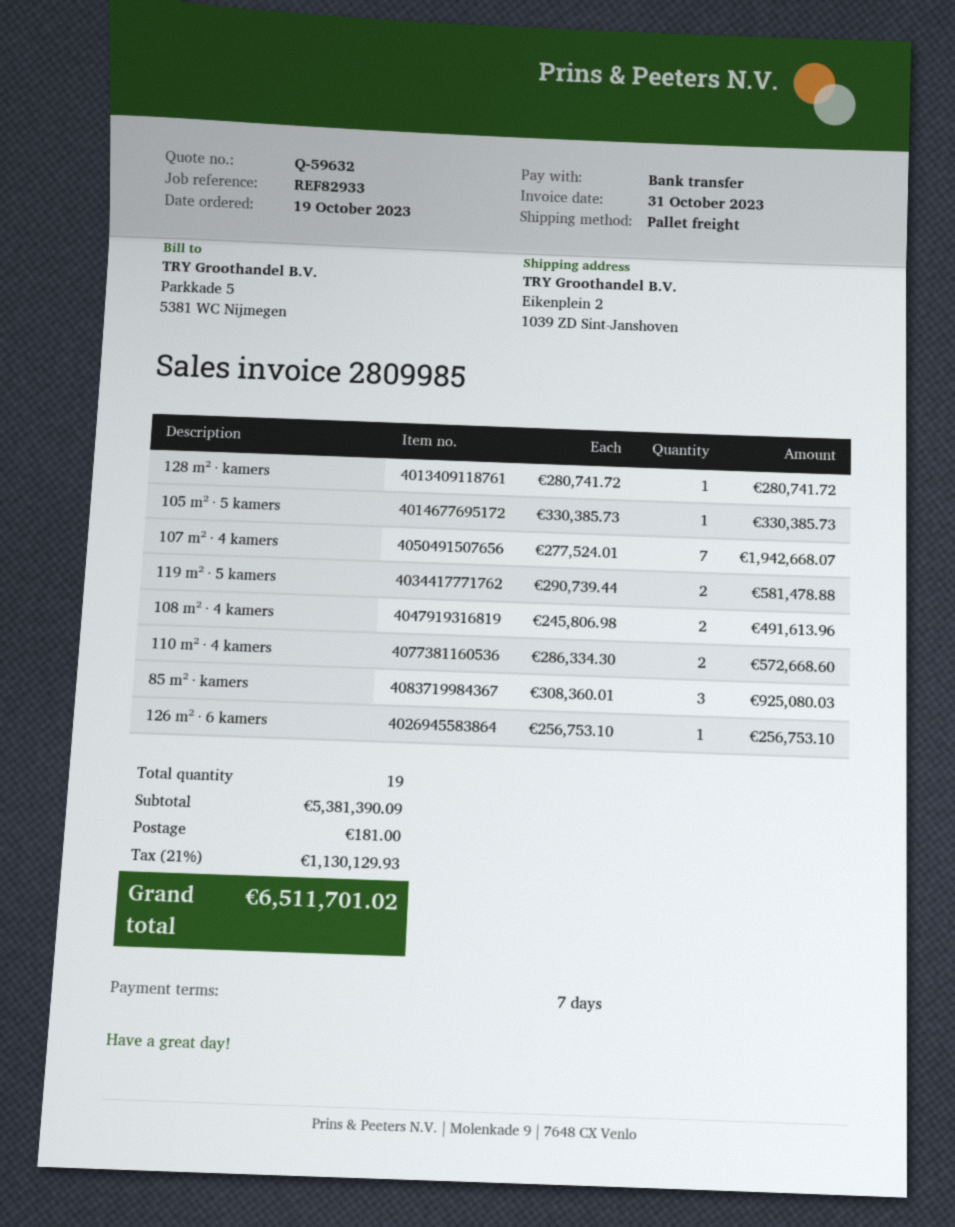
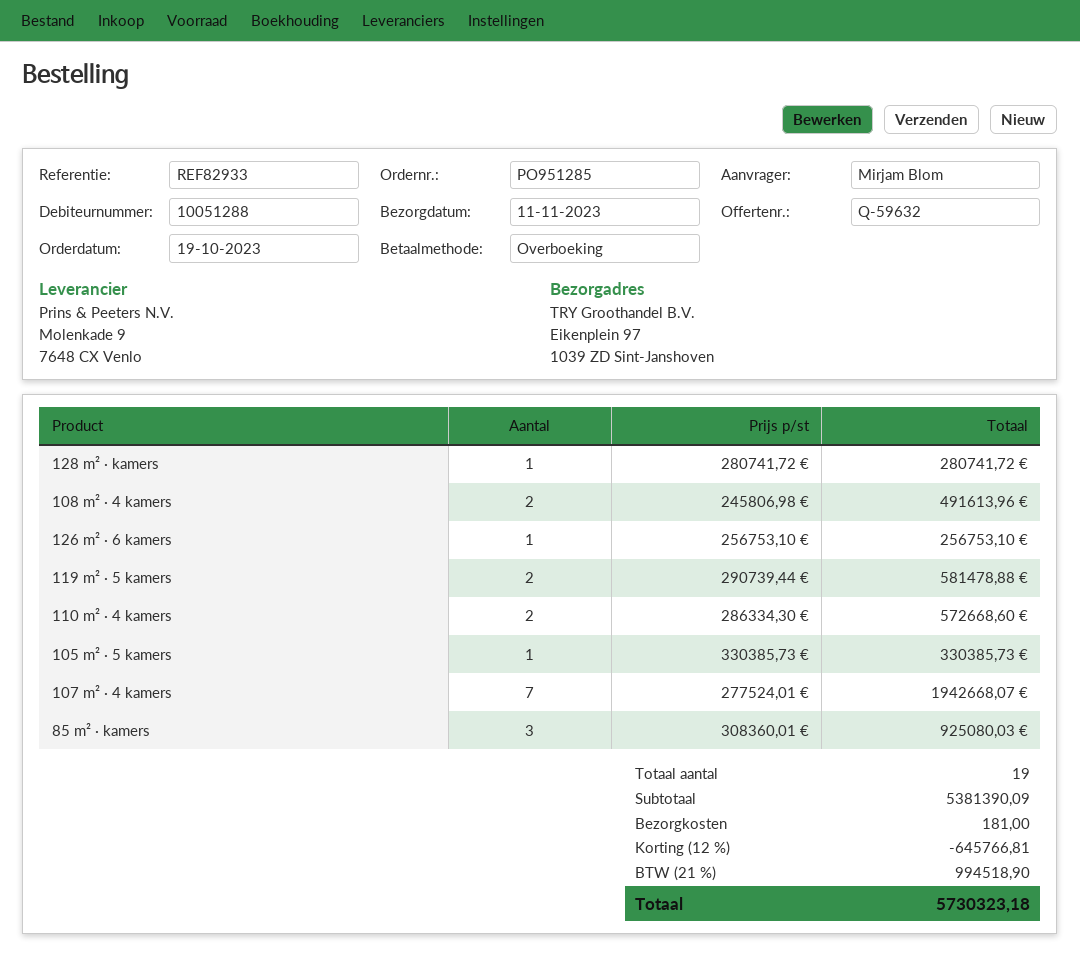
ship to: Eikenplein 2, 1039 ZD Sint-Janshoven -> Eikenplein 97, 1039 ZD Sint-Janshoven
discount: none -> 12% = 645766.81
tax: 21% = 1130129.93 -> 21% = 994518.90
total: 6511701.02 -> 5730323.18

